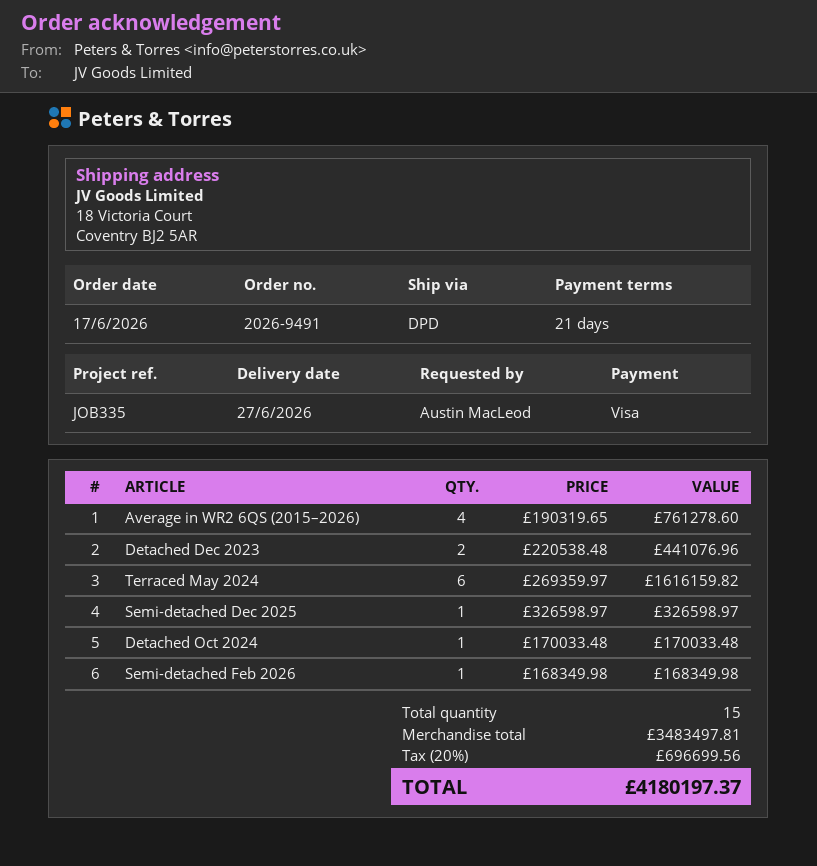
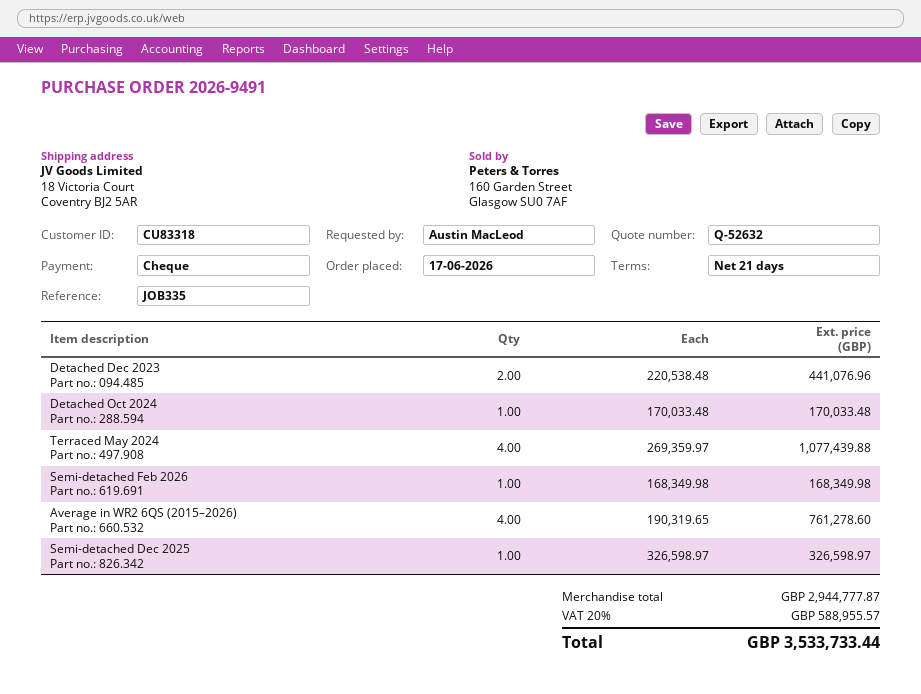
payment method: Visa -> cheque
Terraced May 2024: 6 x 269359.97 = 1616159.82 -> 4 x 269359.97 = 1077439.88
subtotal: 3483497.81 -> 2944777.87
tax: 20% = 696699.56 -> 20% = 588955.57
total: 4180197.37 -> 3533733.44

